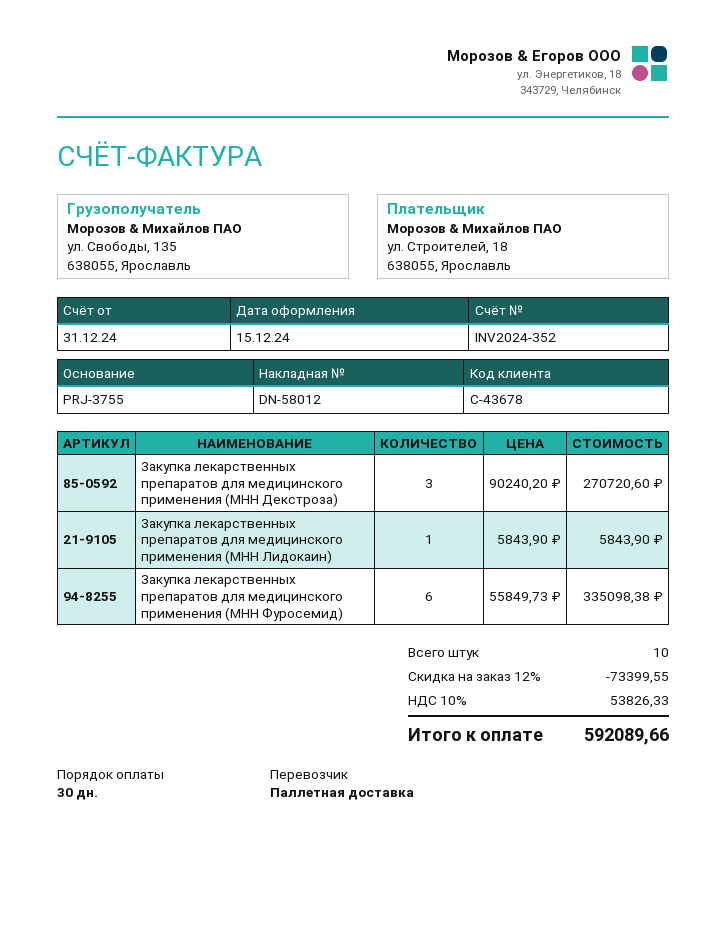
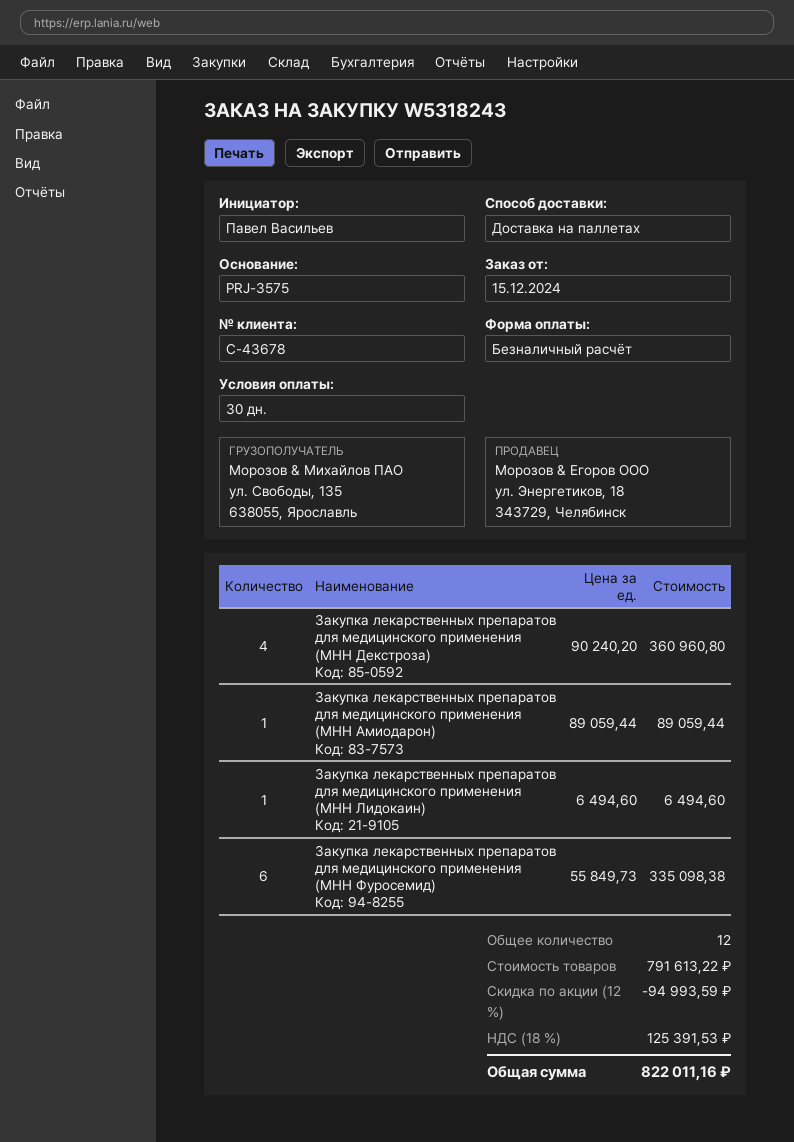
reference: PRJ-3755 -> PRJ-3575
Закупка лекарственных препаратов для медицинского применения (МНН Декстроза): 3 x 90240.20 = 270720.60 -> 4 x 90240.20 = 360960.80
Закупка лекарственных препаратов для медицинского применения (МНН Лидокаин): 1 x 5843.90 = 5843.90 -> 1 x 6494.60 = 6494.60
Закупка лекарственных препаратов для медицинского применения (МНН Амиодарон): none -> 1 x 89059.44 = 89059.44
total quantity: 10 -> 12
discount: 12% = 73399.55 -> 12% = 94993.59
tax: 10% = 53826.33 -> 18% = 125391.53
total: 592089.66 -> 822011.16

